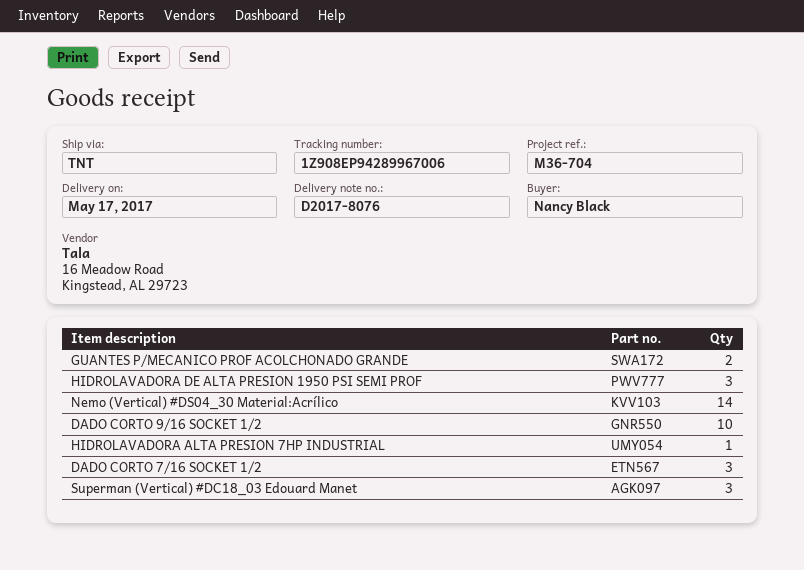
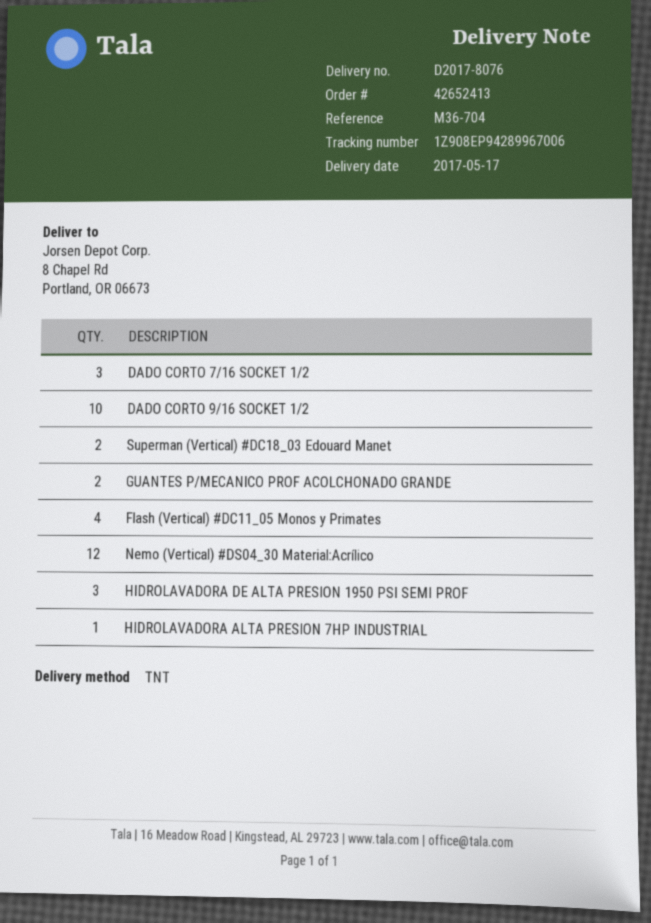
Nemo (Vertical) #DS04_30 Material:Acrílico: 14 -> 12
Superman (Vertical) #DC18_03 Edouard Manet: 3 -> 2
Flash (Vertical) #DC11_05 Monos y Primates: none -> 4

